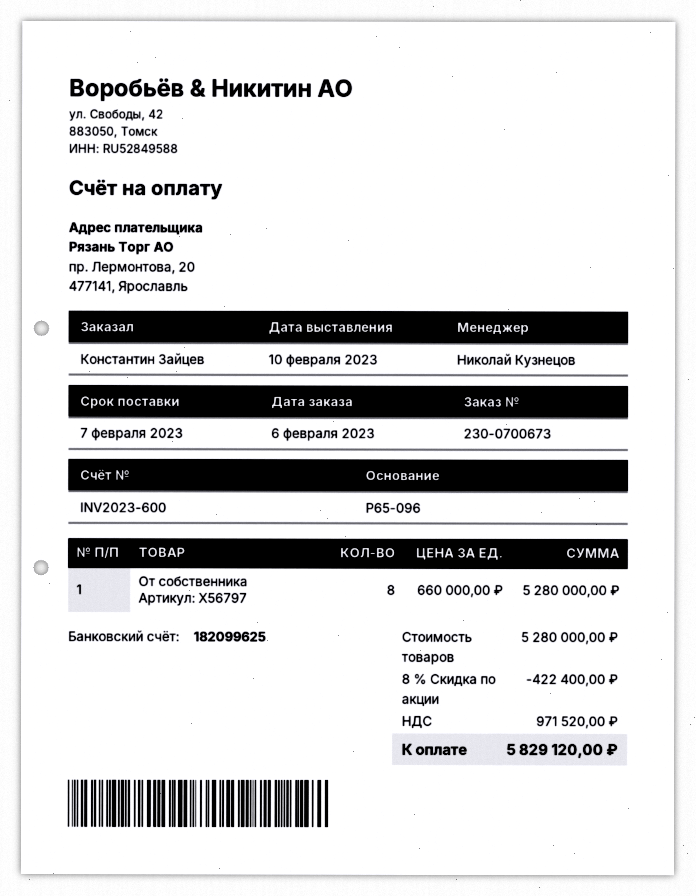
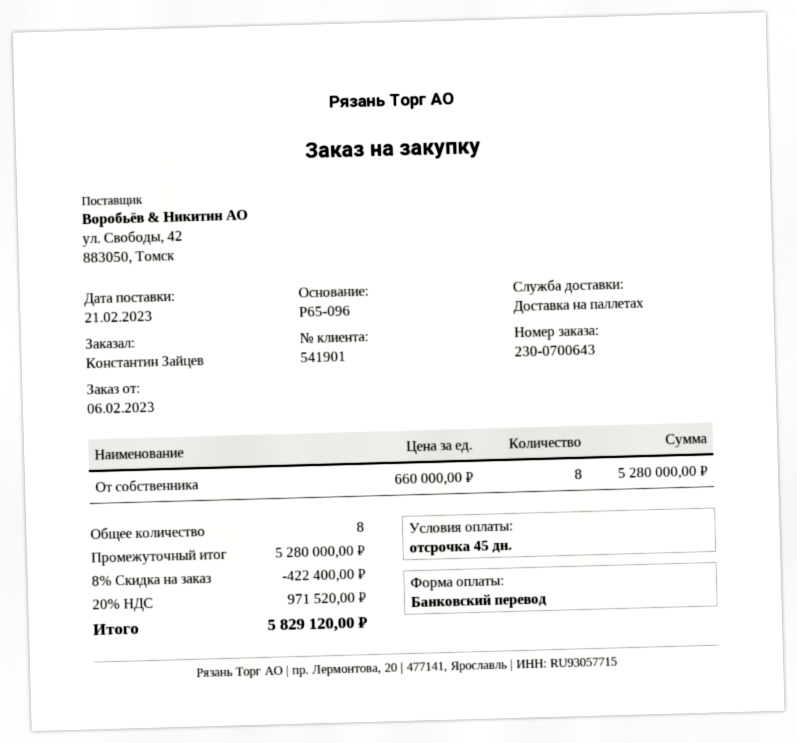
order number: 230-0700673 -> 230-0700643
delivery date: 2023-02-07 -> 2023-02-21

